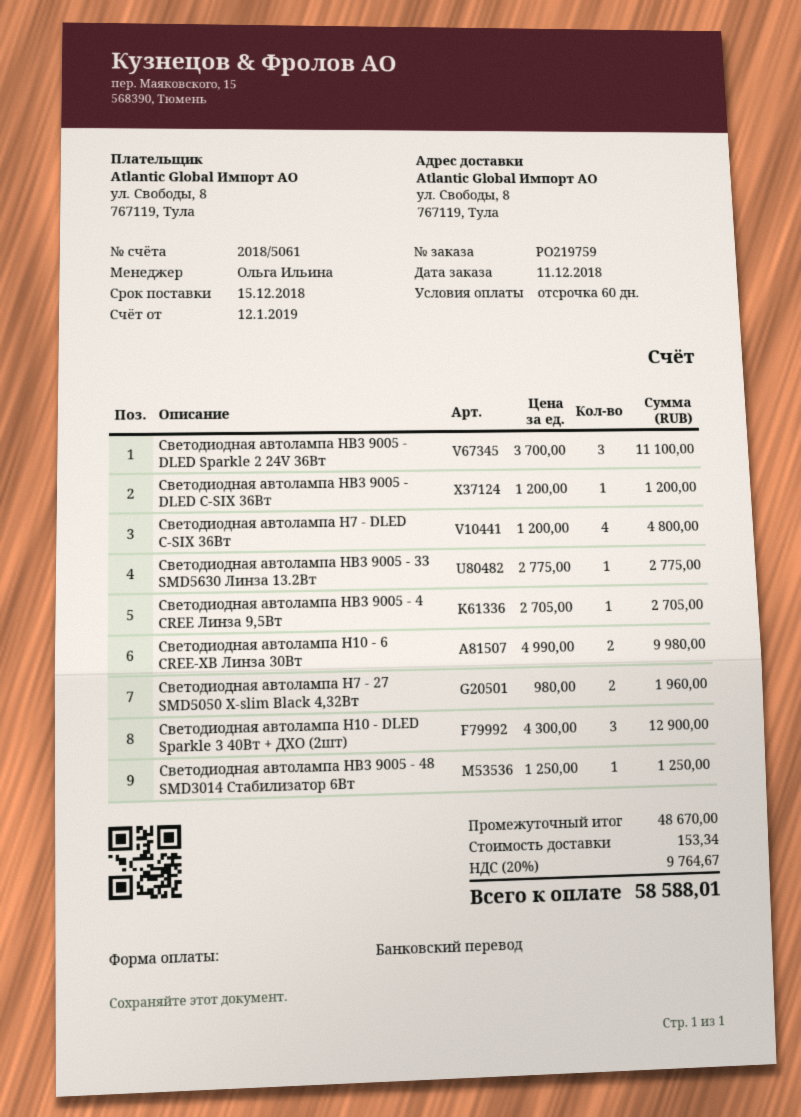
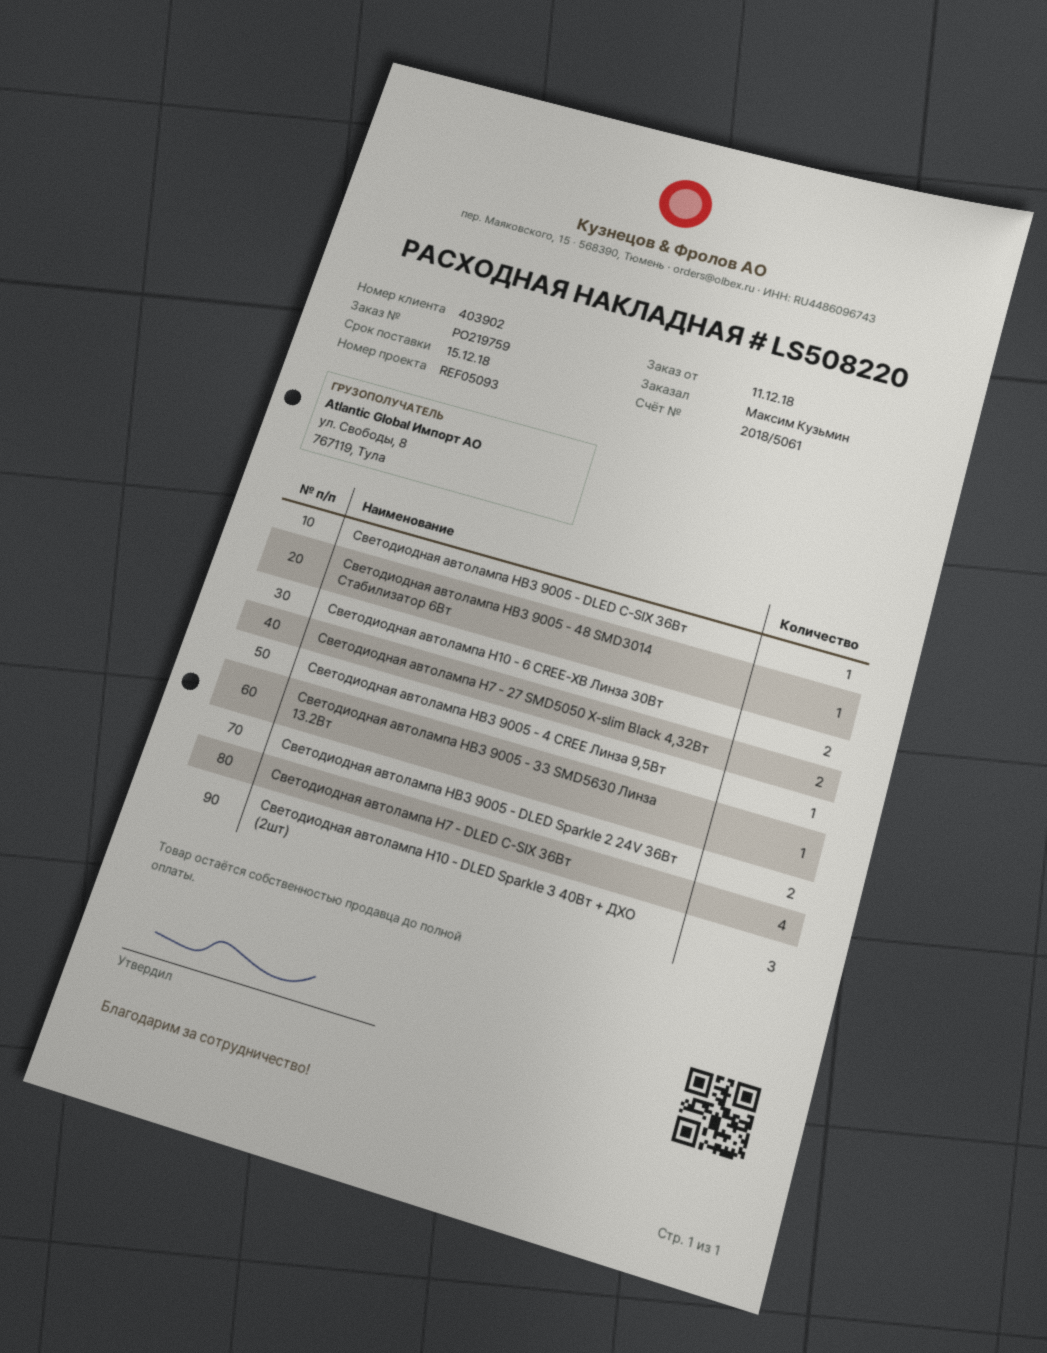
Светодиодная автолампа HB3 9005 - DLED Sparkle 2 24V 36Вт: 3 -> 2

